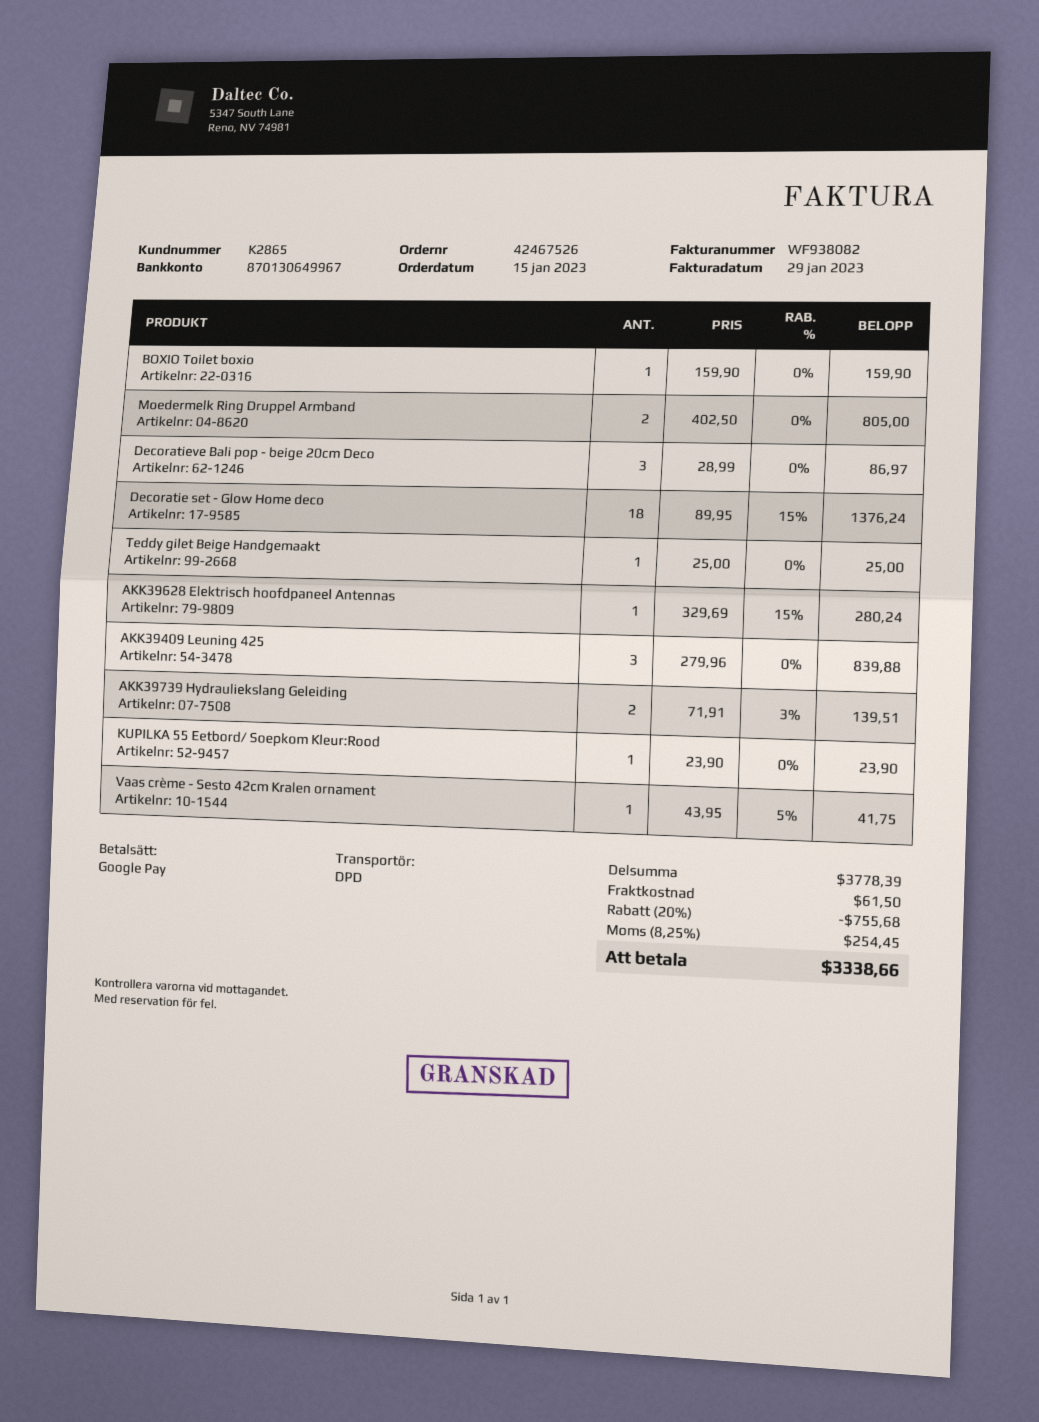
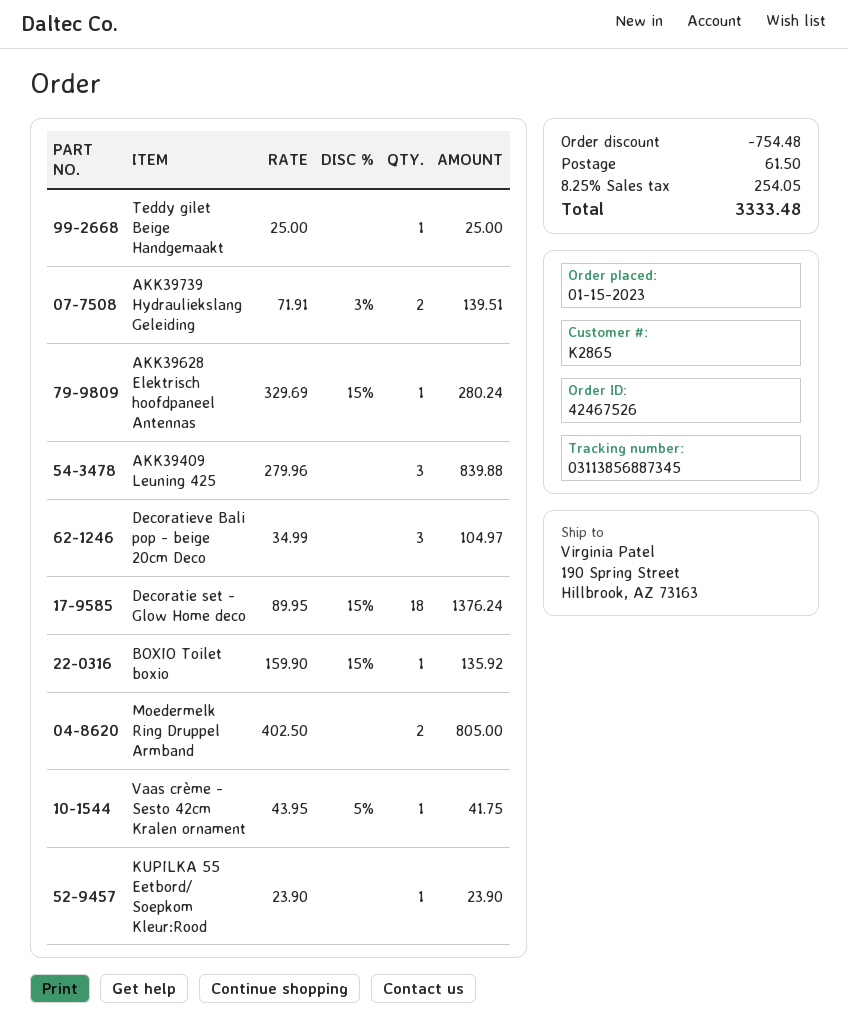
BOXIO Toilet boxio: 1 x 159.90 = 159.90 -> 1 x 159.90 - 15% = 135.92
Decoratieve Bali pop - beige 20cm Deco: 3 x 28.99 = 86.97 -> 3 x 34.99 = 104.97
discount: 755.68 -> 754.48
tax: 8.25% = 254.45 -> 8.25% = 254.05
total: 3338.66 -> 3333.48

